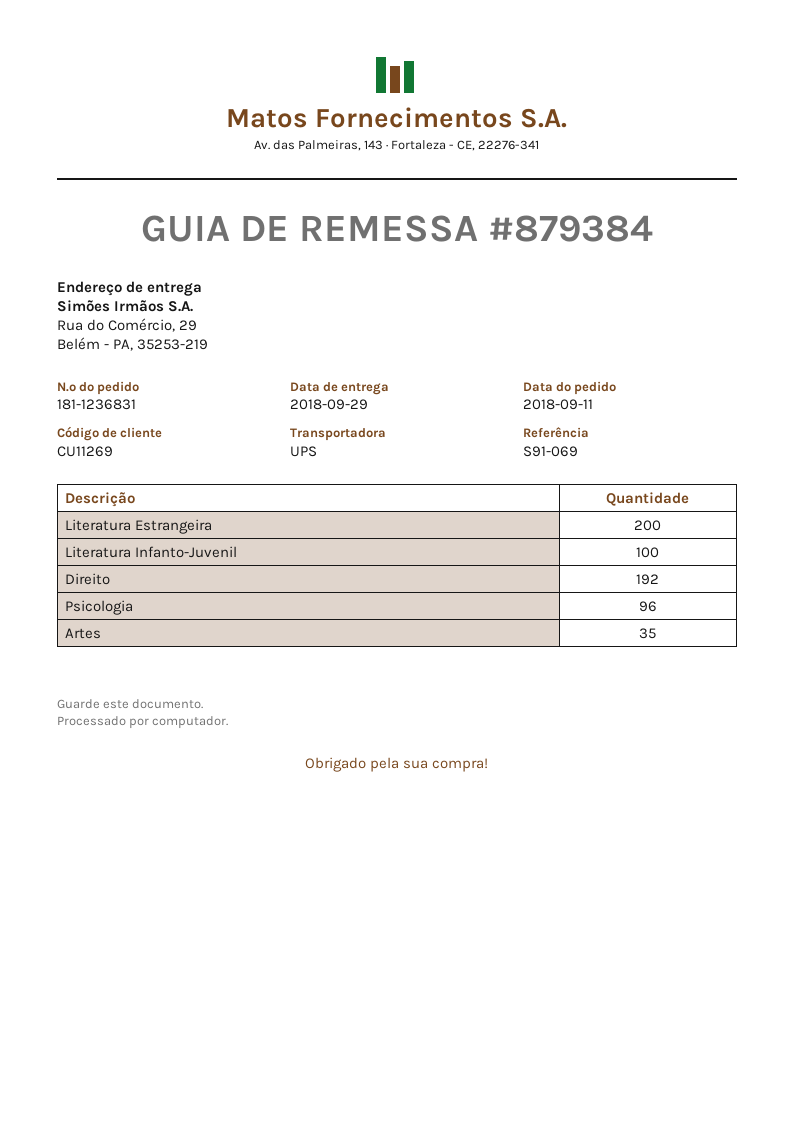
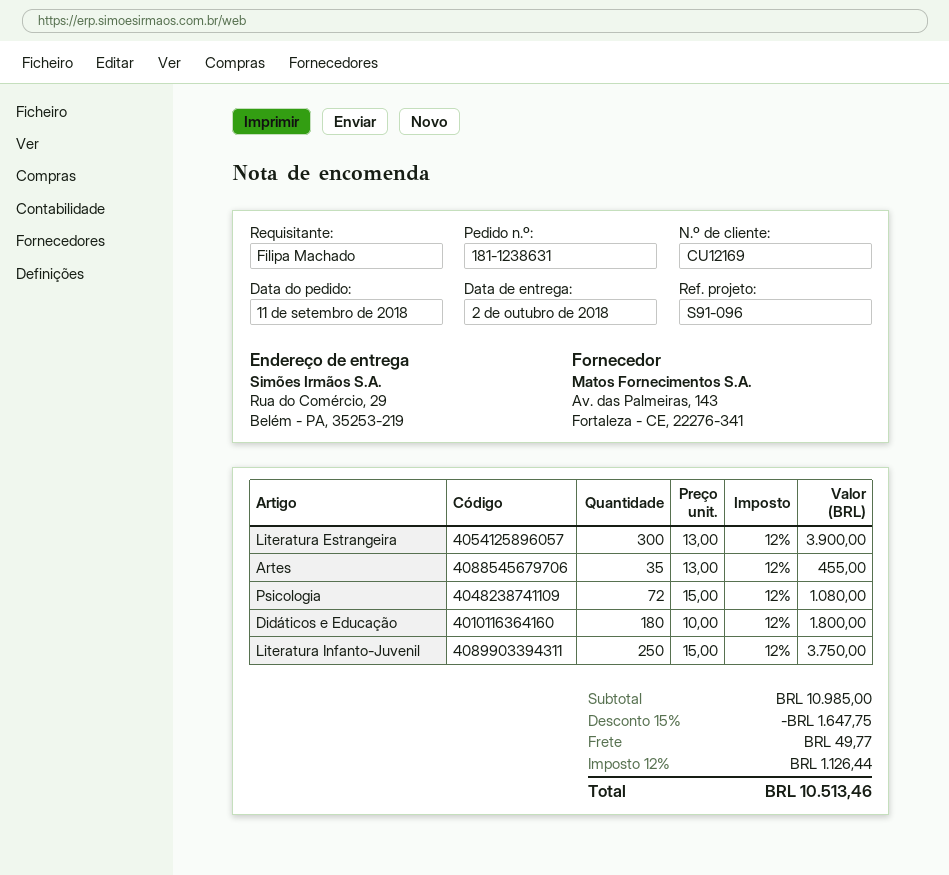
order number: 181-1236831 -> 181-1238631
delivery date: 2018-09-29 -> 2018-10-02
customer number: CU11269 -> CU12169
reference: S91-069 -> S91-096
Literatura Estrangeira: 200 -> 300
Literatura Infanto-Juvenil: 100 -> 250
Direito: 192 -> none
Psicologia: 96 -> 72
Didáticos e Educação: none -> 180

